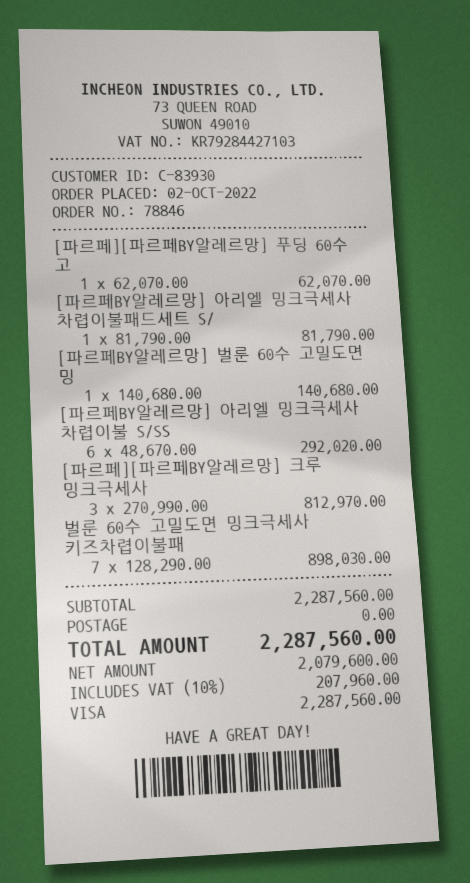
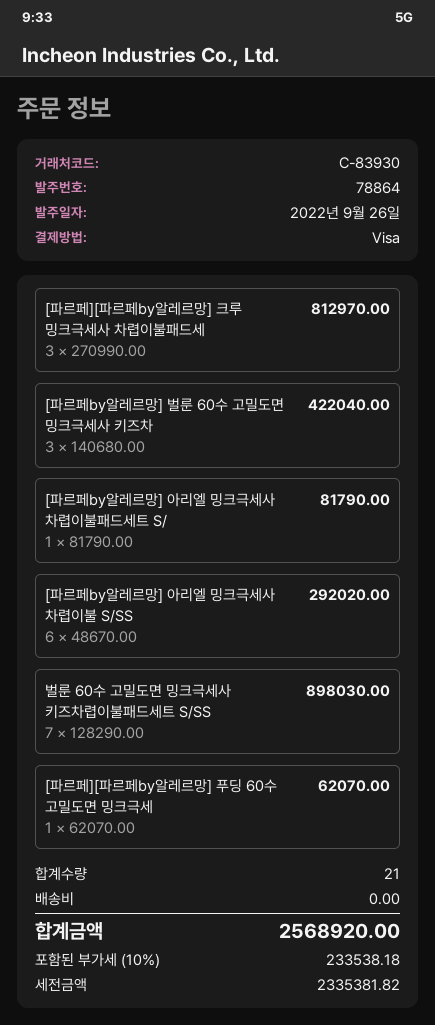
order number: 78846 -> 78864
order date: 2022-10-02 -> 2022-09-26
[파르페BY알레르망] 벌룬 60수 고밀도면 밍: 1 x 140680.00 = 140680.00 -> 3 x 140680.00 = 422040.00
net: 2079600.00 -> 2335381.82
tax: 10% = 207960.00 -> 10% = 233538.18
total: 2287560.00 -> 2568920.00

